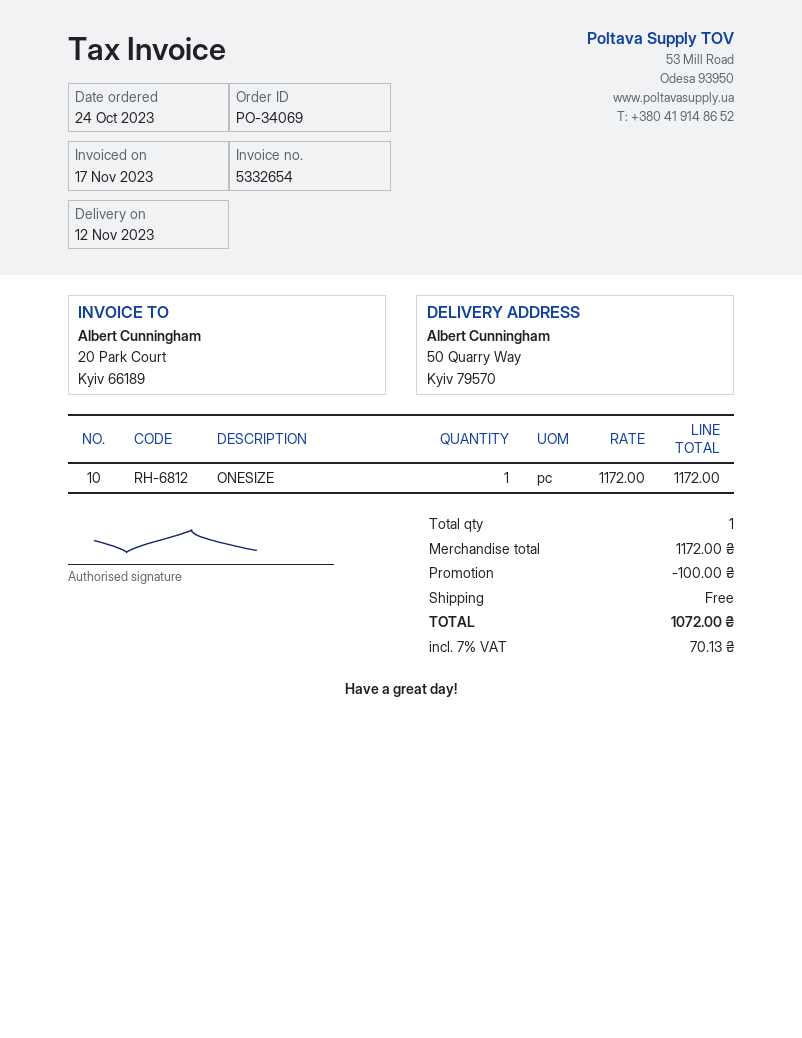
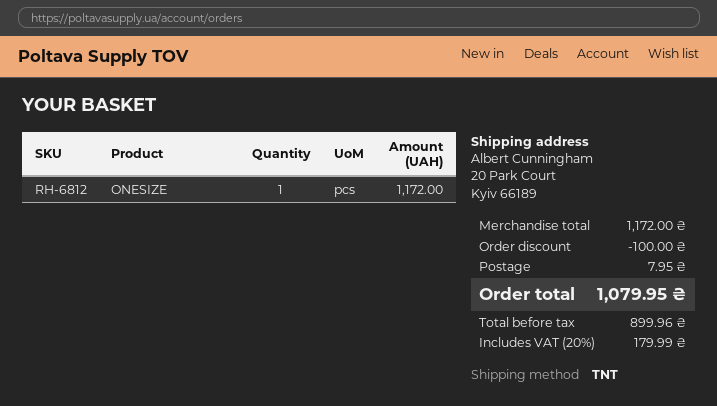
ship to: 50 Quarry Way, Kyiv 79570 -> 20 Park Court, Kyiv 66189
shipping: 0.00 -> 7.95
tax: 7% = 70.13 -> 20% = 179.99
total: 1072.00 -> 1079.95

